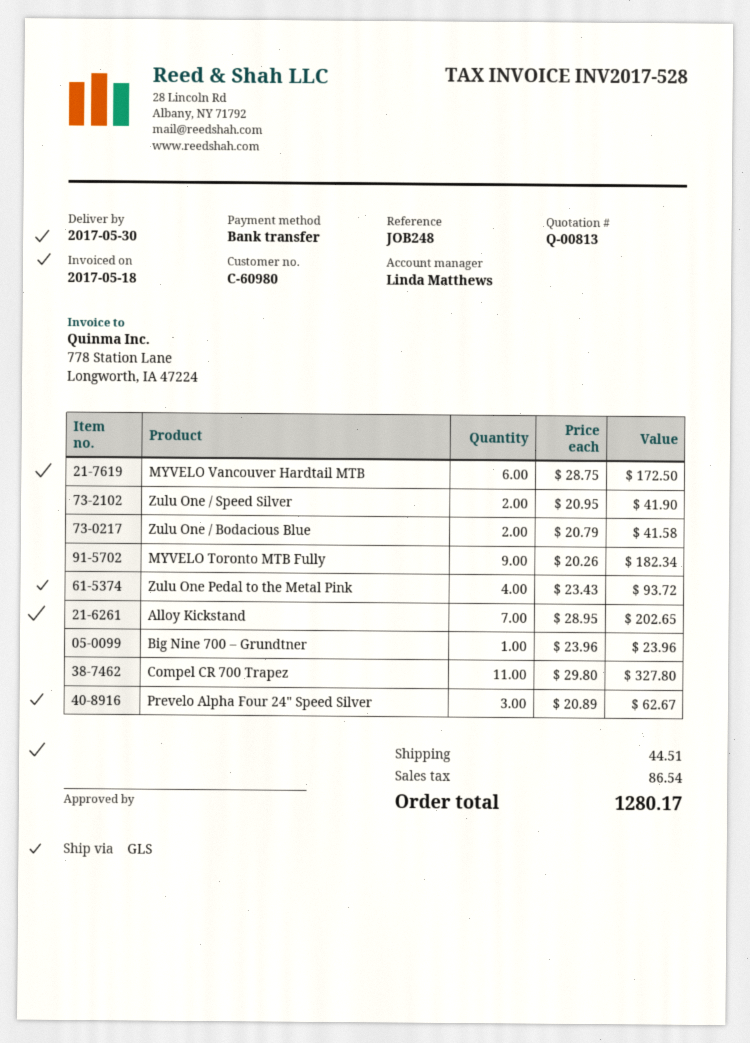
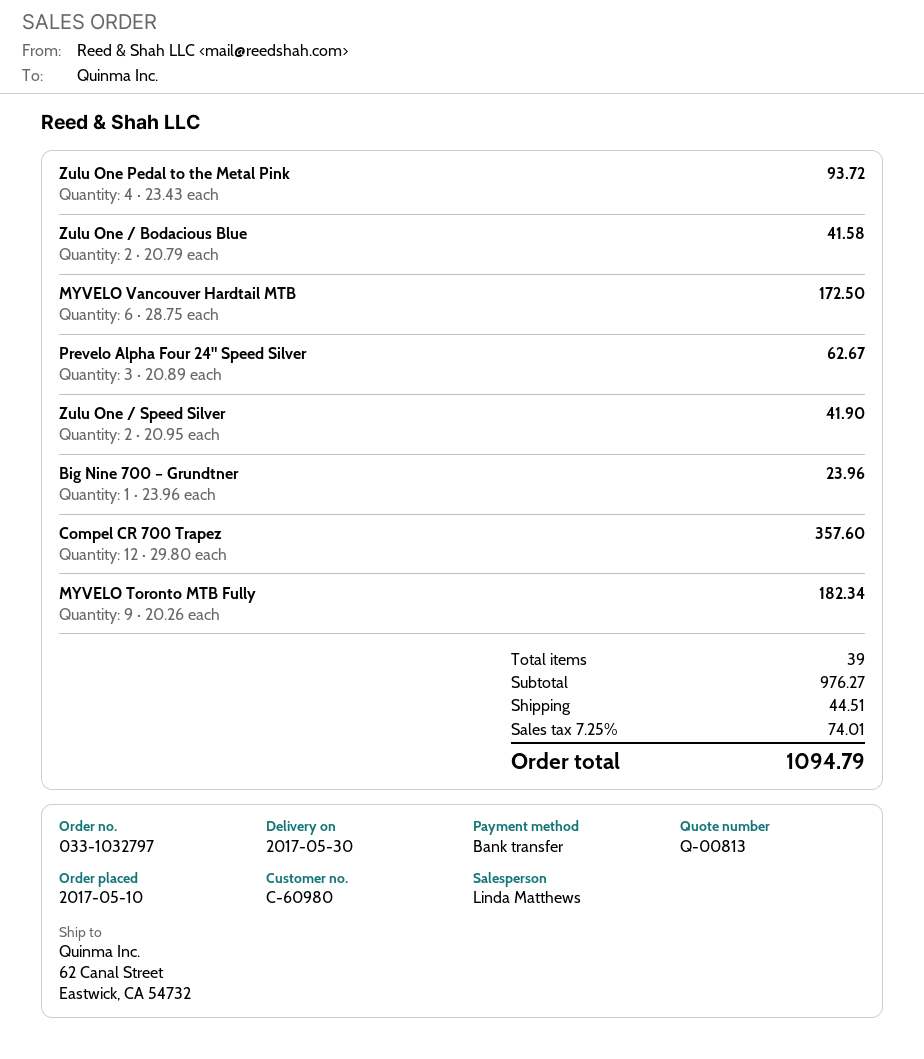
Alloy Kickstand: 7 x 28.95 = 202.65 -> none
Compel CR 700 Trapez: 11 x 29.80 = 327.80 -> 12 x 29.80 = 357.60
tax: 86.54 -> 74.01
total: 1280.17 -> 1094.79

